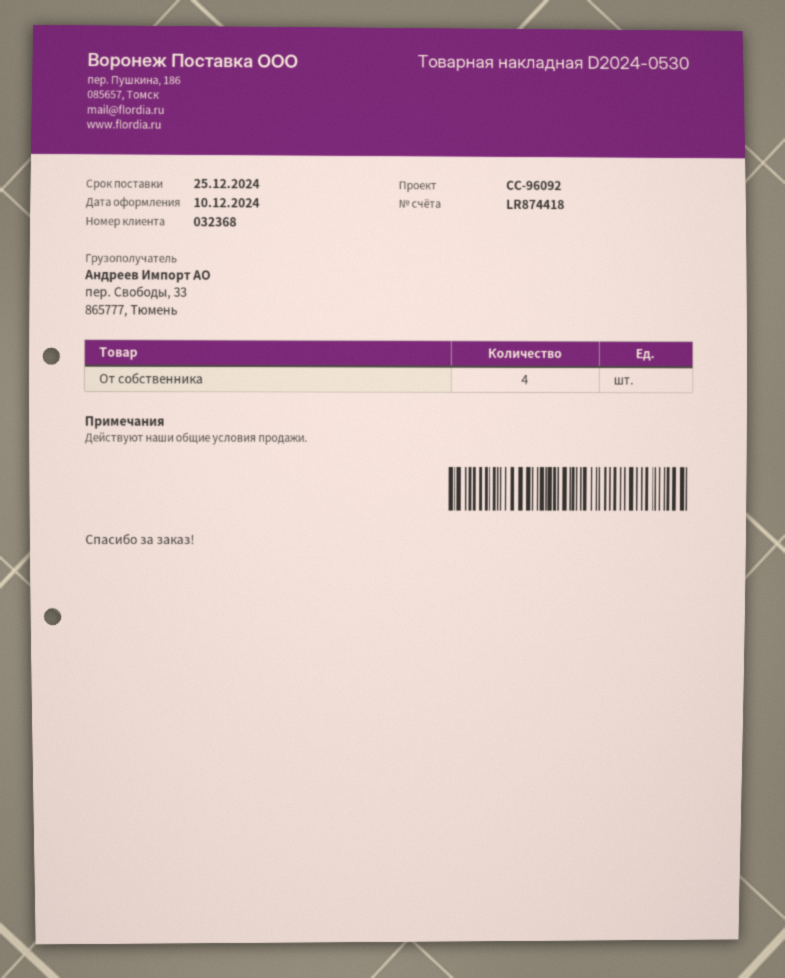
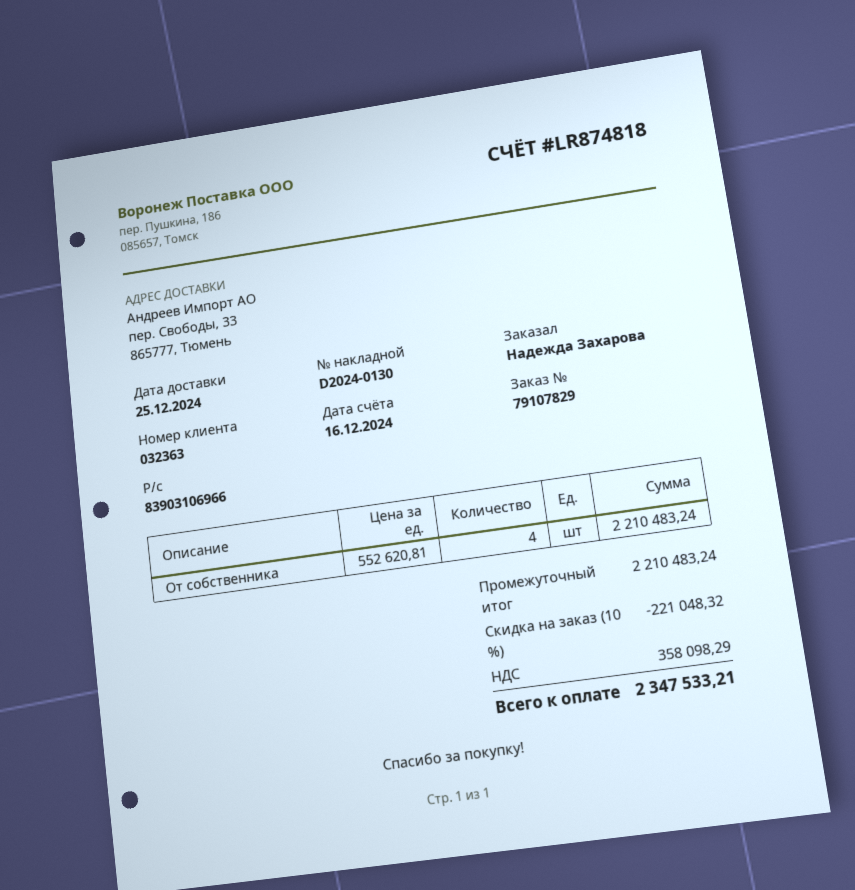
delivery note number: D2024-0530 -> D2024-0130
invoice number: LR874418 -> LR874818
customer number: 032368 -> 032363

